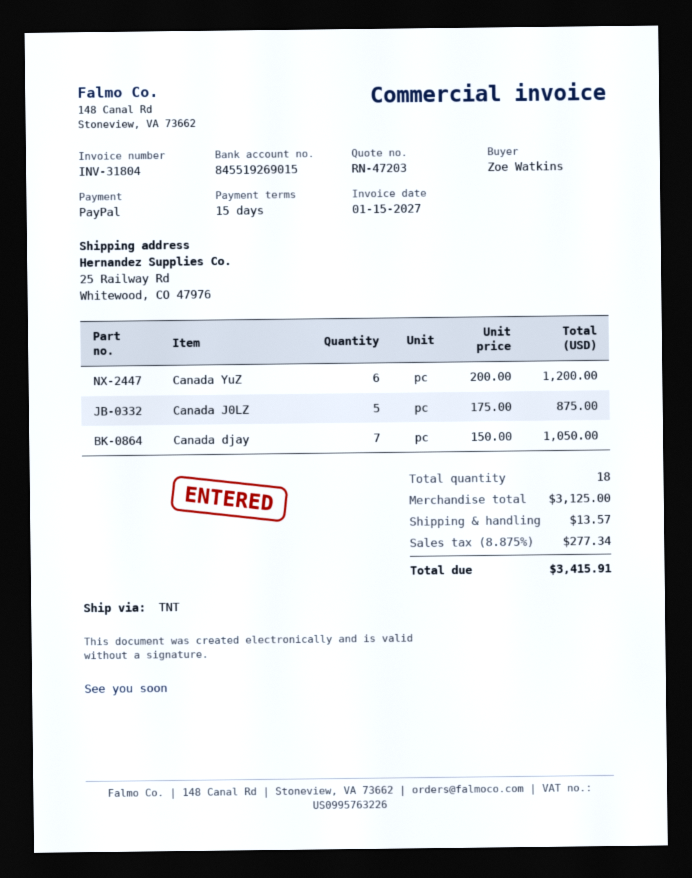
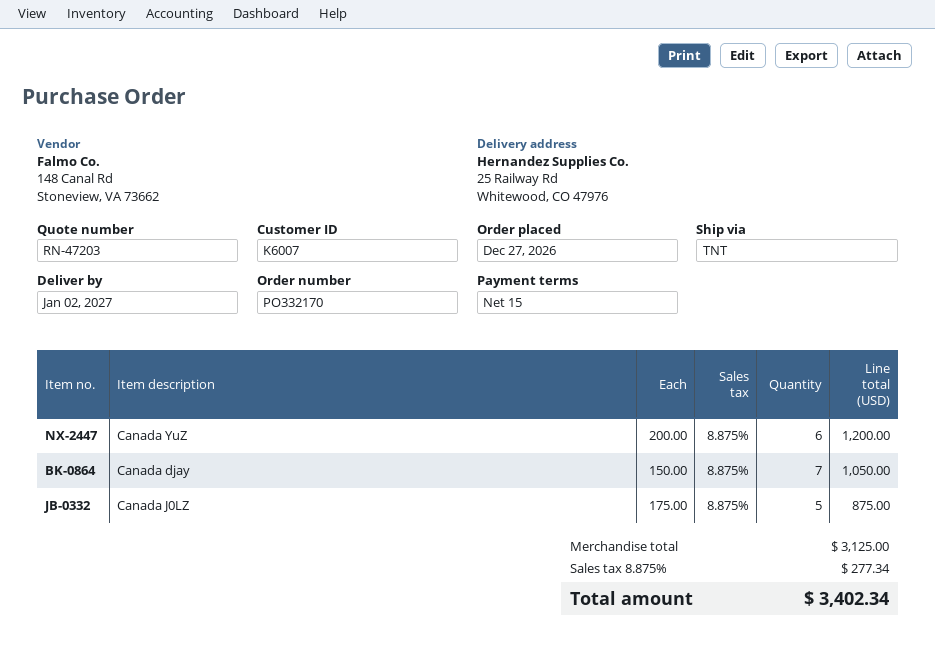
shipping: 13.57 -> none
total: 3415.91 -> 3402.34

